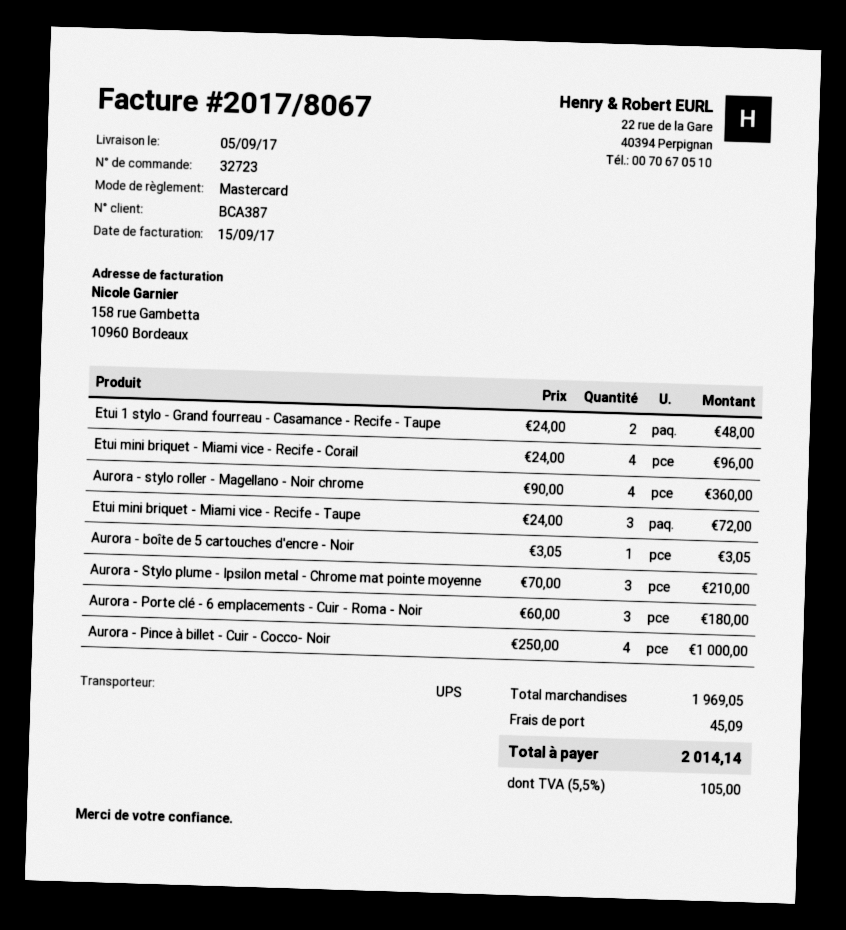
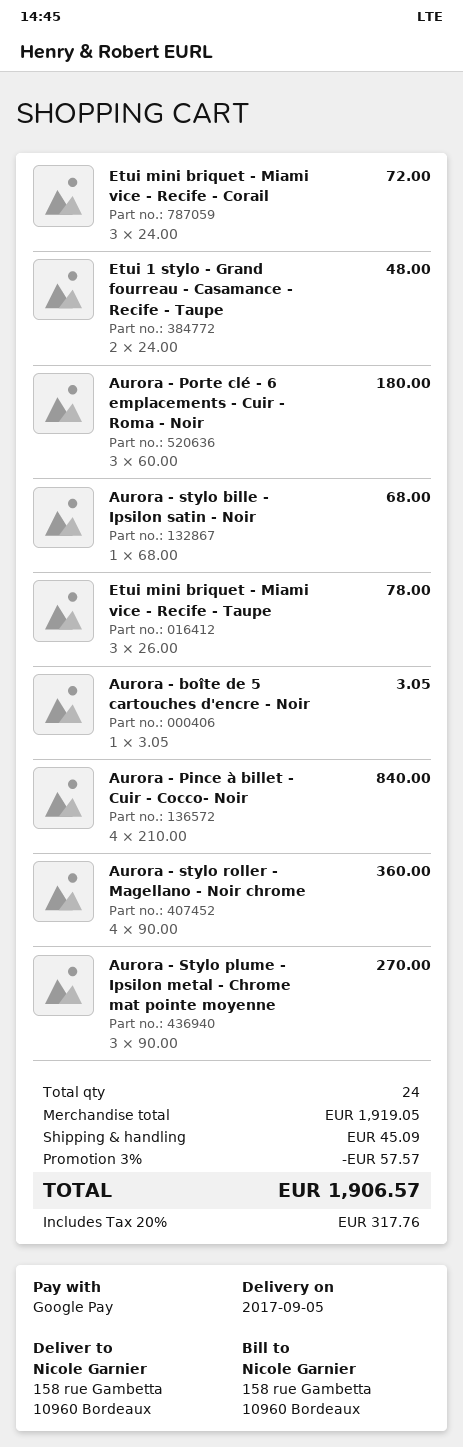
payment method: Mastercard -> Google Pay
Etui mini briquet - Miami vice - Recife - Corail: 4 x 24.00 = 96.00 -> 3 x 24.00 = 72.00
Etui mini briquet - Miami vice - Recife - Taupe: 3 x 24.00 = 72.00 -> 3 x 26.00 = 78.00
Aurora - Stylo plume - Ipsilon metal - Chrome mat pointe moyenne: 3 x 70.00 = 210.00 -> 3 x 90.00 = 270.00
Aurora - Pince à billet - Cuir - Cocco- Noir: 4 x 250.00 = 1000.00 -> 4 x 210.00 = 840.00
Aurora - stylo bille - Ipsilon satin - Noir: none -> 1 x 68.00 = 68.00
subtotal: 1969.05 -> 1919.05
discount: none -> 3% = 57.57
tax: 5.5% = 105.00 -> 20% = 317.76
total: 2014.14 -> 1906.57

